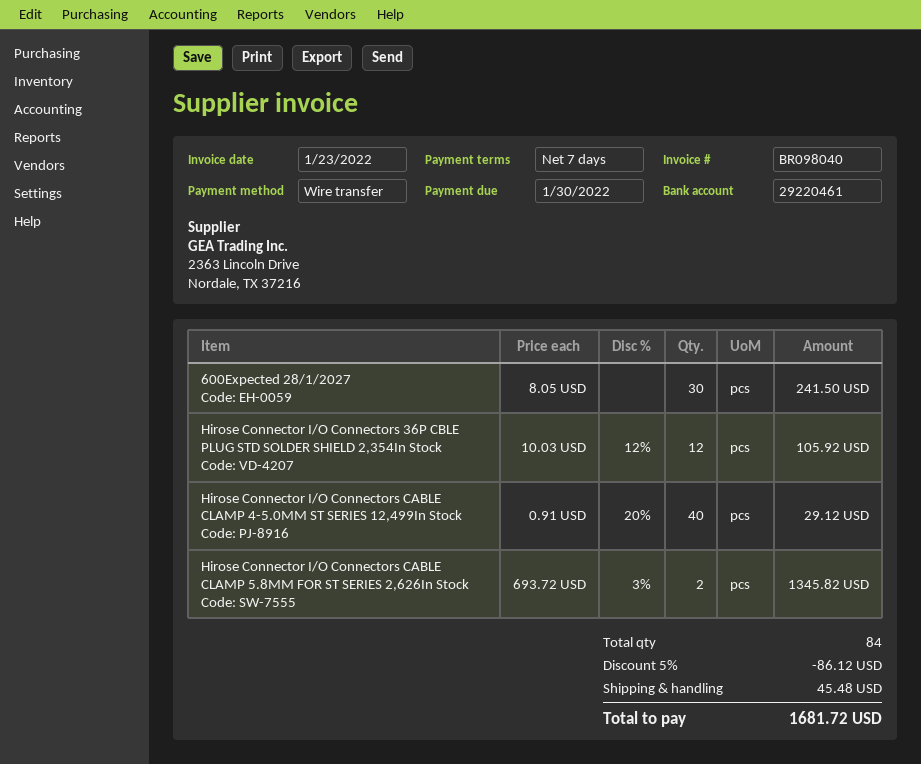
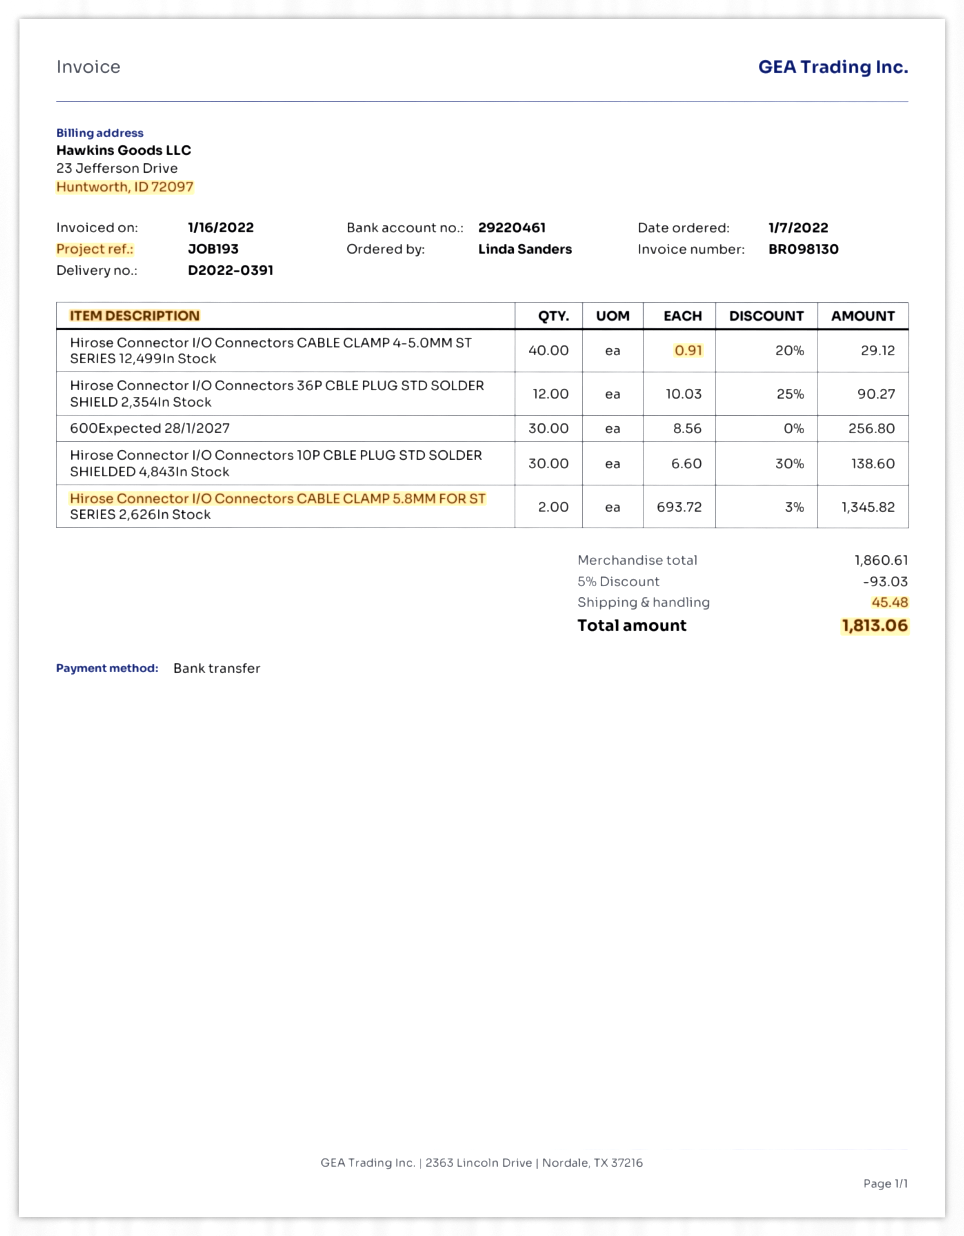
invoice number: BR098040 -> BR098130
invoice date: 2022-01-23 -> 2022-01-16
600Expected 28/1/2027: 30 x 8.05 = 241.50 -> 30 x 8.56 = 256.80
Hirose Connector I/O Connectors 36P CBLE PLUG STD SOLDER SHIELD 2,354In Stock: 12 x 10.03 - 12% = 105.92 -> 12 x 10.03 - 25% = 90.27
Hirose Connector I/O Connectors 10P CBLE PLUG STD SOLDER SHIELDED 4,843In Stock: none -> 30 x 6.60 - 30% = 138.60
discount: 5% = 86.12 -> 5% = 93.03
total: 1681.72 -> 1813.06

